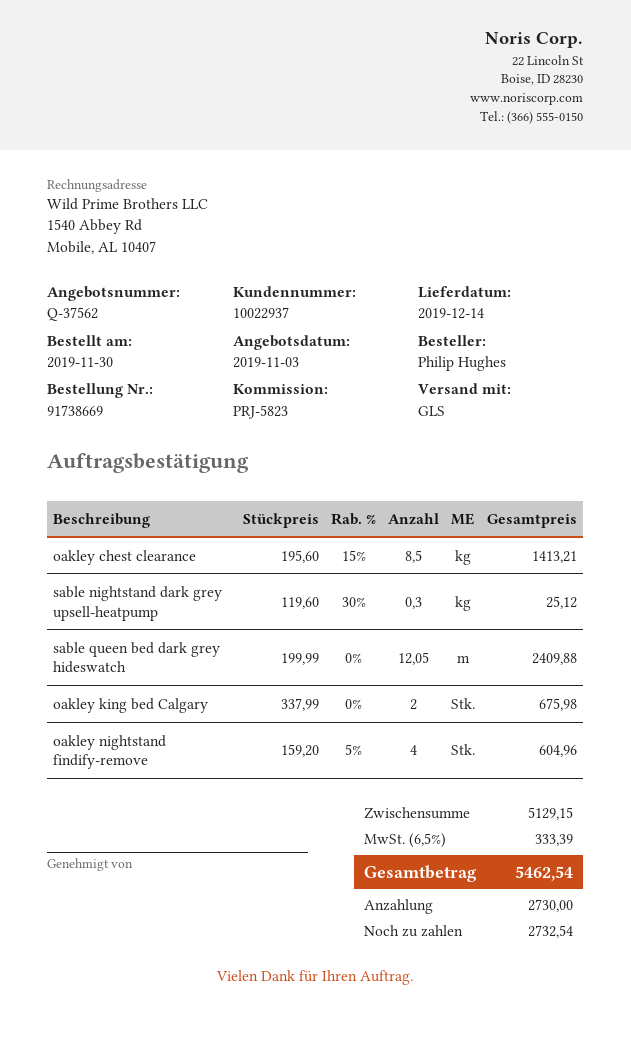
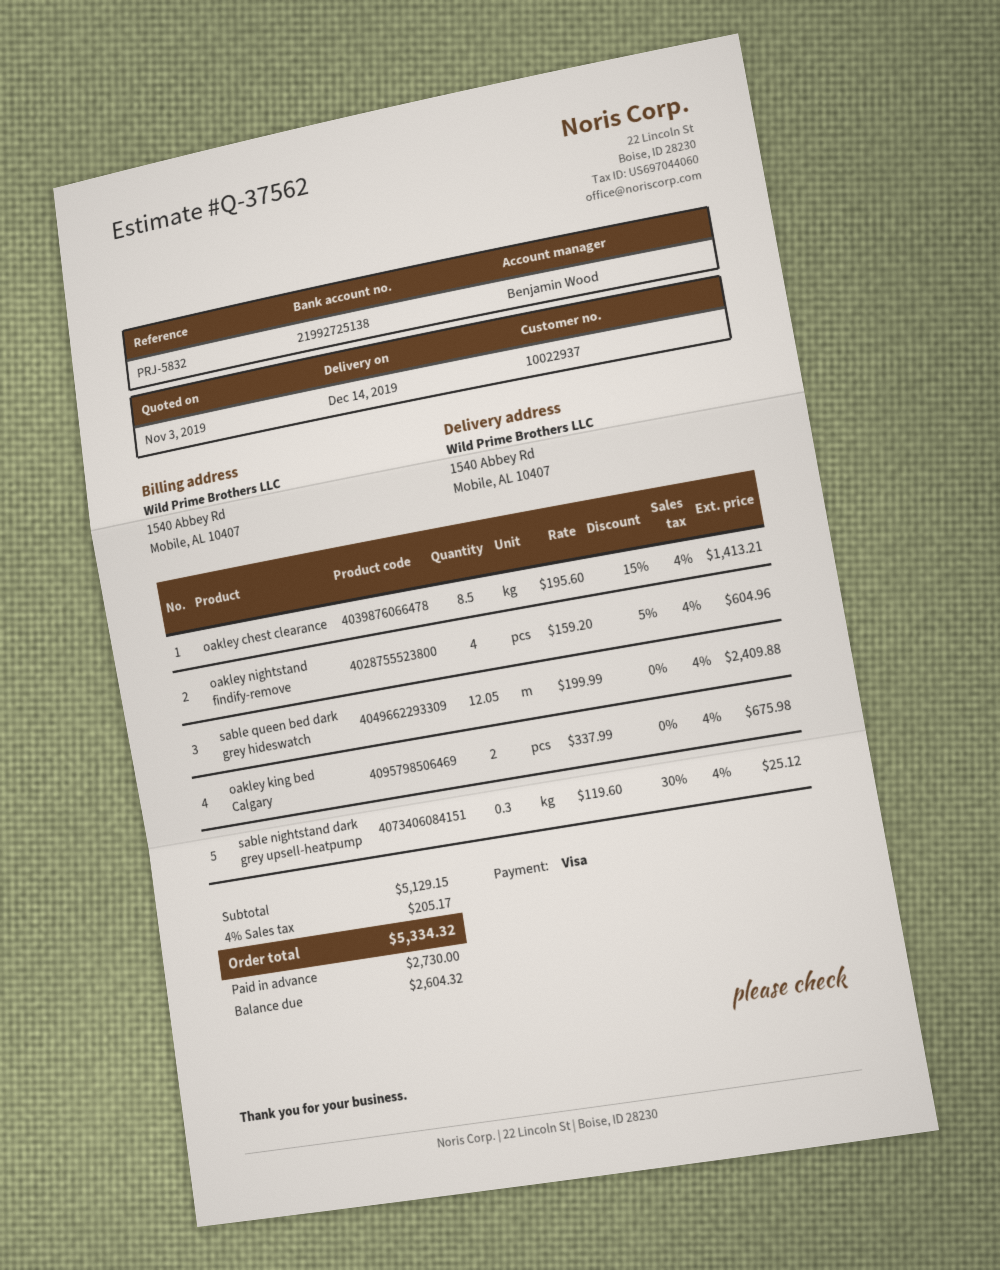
reference: PRJ-5823 -> PRJ-5832
tax: 6.5% = 333.39 -> 4% = 205.17
total: 5462.54 -> 5334.32
balance: 2732.54 -> 2604.32

